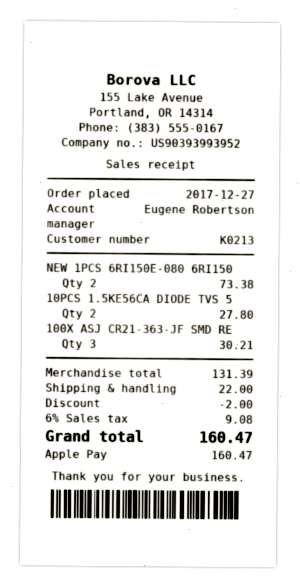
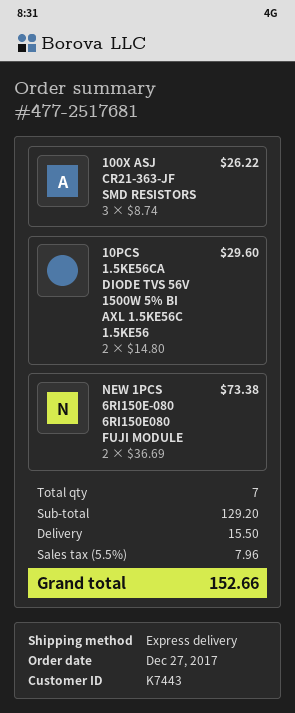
customer number: K0213 -> K7443
10PCS 1.5KE56CA DIODE TVS 5: 2 for 27.80 -> 2 for 29.60
100X ASJ CR21-363-JF SMD RE: 3 for 30.21 -> 3 for 26.22
subtotal: 131.39 -> 129.20
discount: 2.00 -> none
shipping: 22.00 -> 15.50
tax: 6% = 9.08 -> 5.5% = 7.96
total: 160.47 -> 152.66

